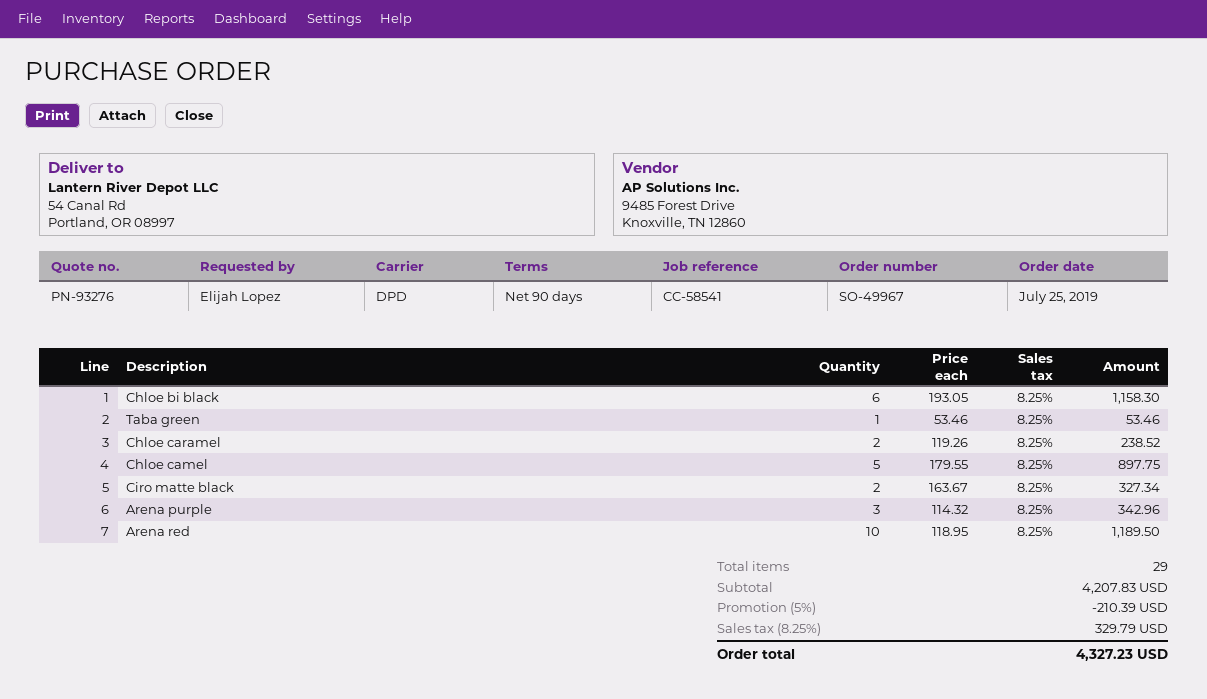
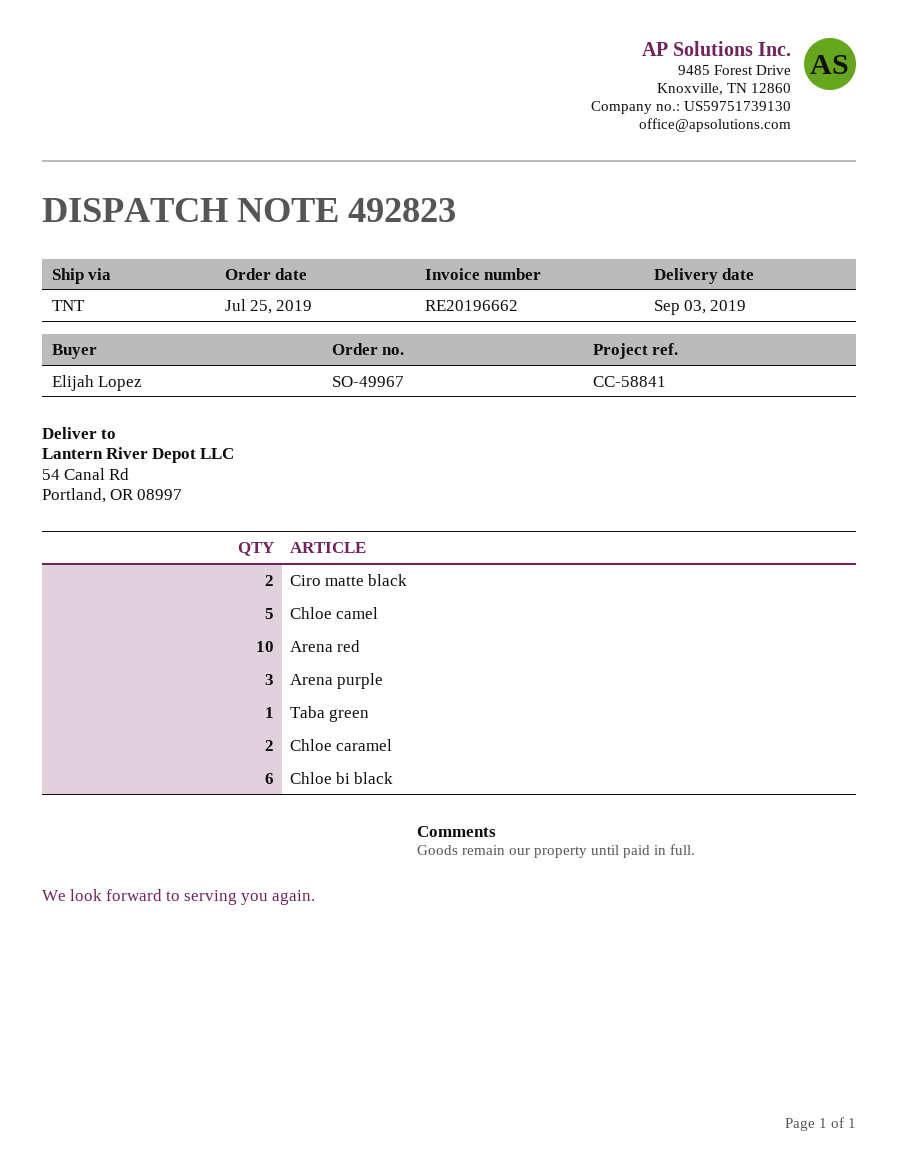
reference: CC-58541 -> CC-58841
shipping method: DPD -> TNT

